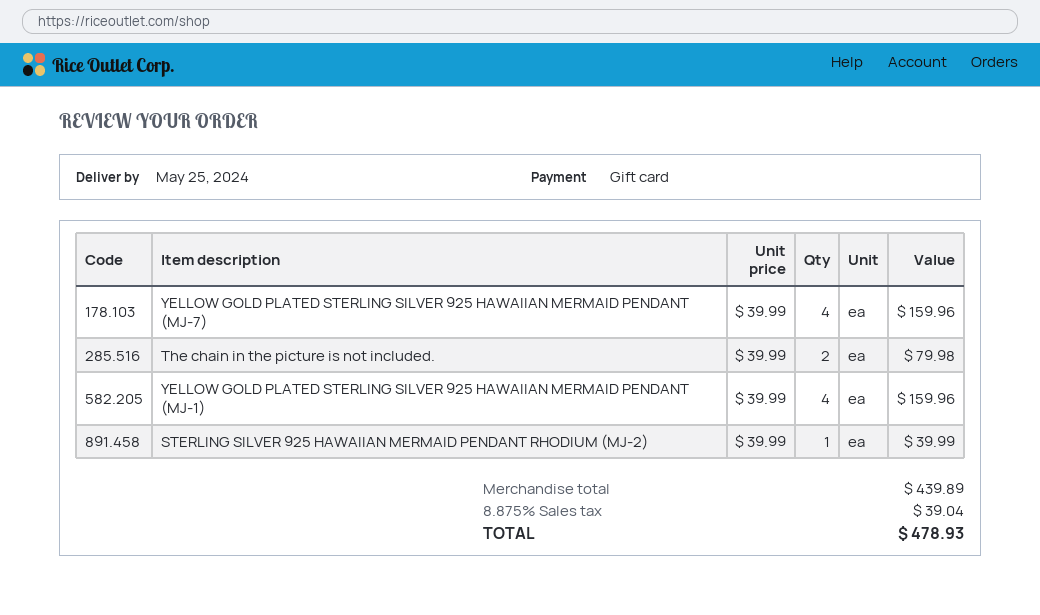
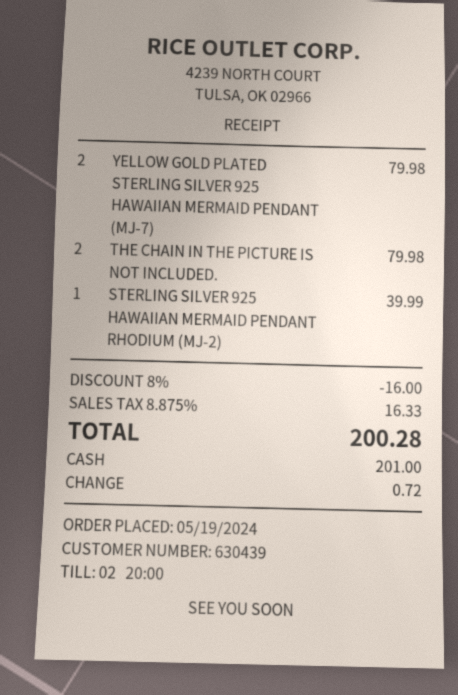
payment method: gift card -> cash
YELLOW GOLD PLATED STERLING SILVER 925 HAWAIIAN MERMAID PENDANT (MJ-7): 4 for 159.96 -> 2 for 79.98
YELLOW GOLD PLATED STERLING SILVER 925 HAWAIIAN MERMAID PENDANT (MJ-1): 4 for 159.96 -> none
discount: none -> 8% = 16.00
tax: 8.875% = 39.04 -> 8.875% = 16.33
total: 478.93 -> 200.28

